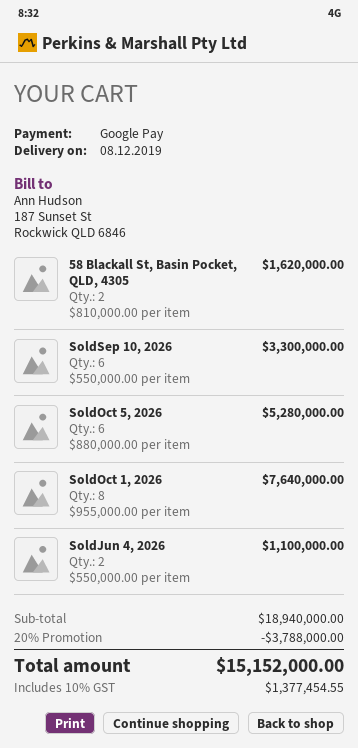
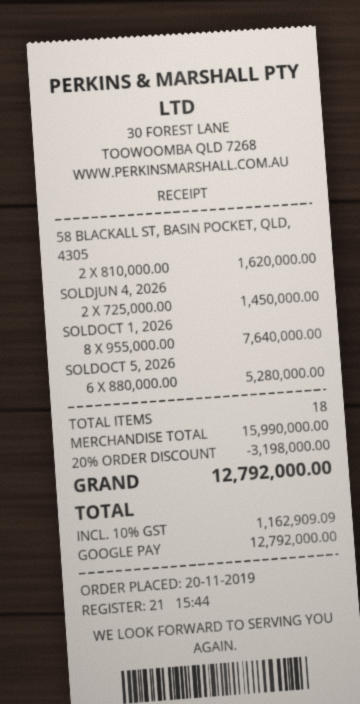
SoldSep 10, 2026: 6 x 550000.00 = 3300000.00 -> none
SoldJun 4, 2026: 2 x 550000.00 = 1100000.00 -> 2 x 725000.00 = 1450000.00
subtotal: 18940000.00 -> 15990000.00
discount: 20% = 3788000.00 -> 20% = 3198000.00
tax: 10% = 1377454.55 -> 10% = 1162909.09
total: 15152000.00 -> 12792000.00

